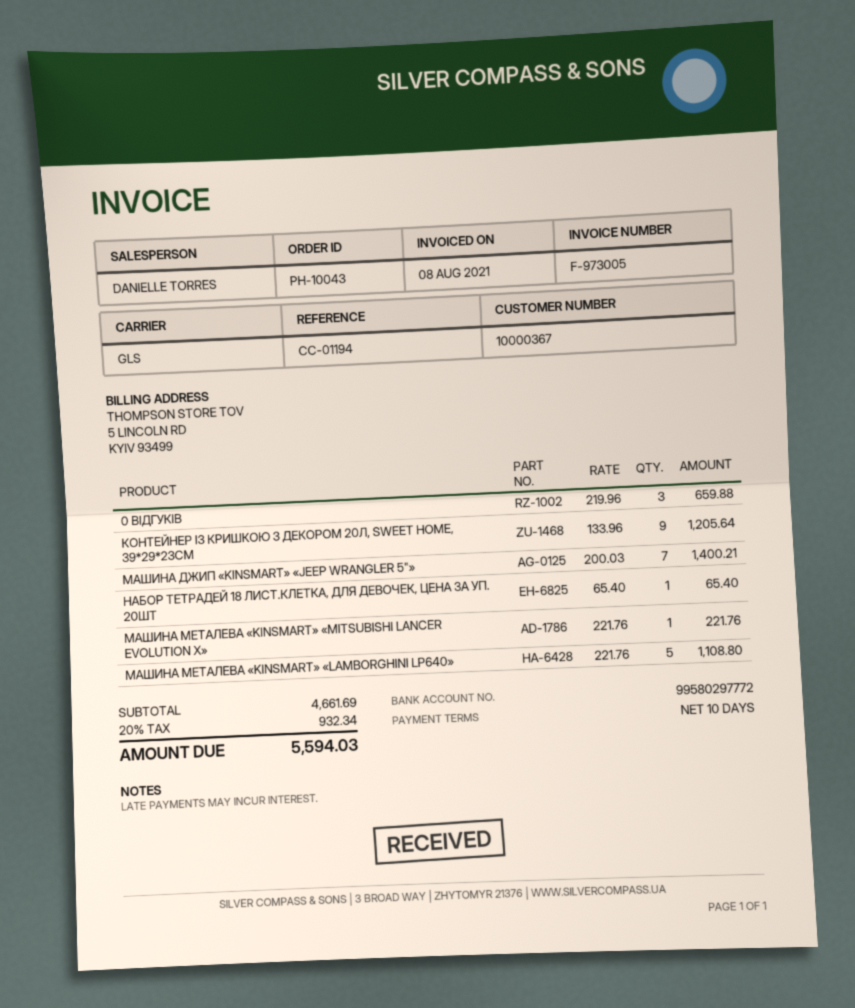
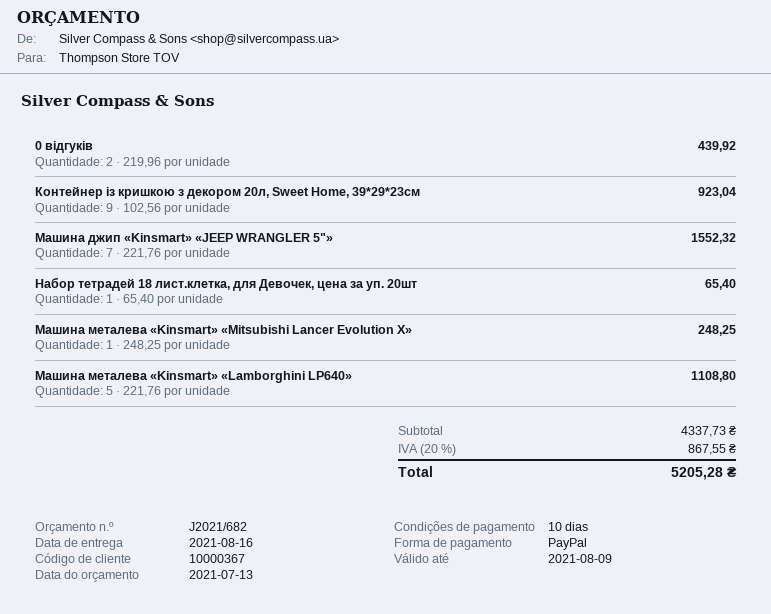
0 ВІДГУКІВ: 3 x 219.96 = 659.88 -> 2 x 219.96 = 439.92
КОНТЕЙНЕР ІЗ КРИШКОЮ З ДЕКОРОМ 20Л, SWEET HOME, 39*29*23СМ: 9 x 133.96 = 1205.64 -> 9 x 102.56 = 923.04
МАШИНА ДЖИП «KINSMART» «JEEP WRANGLER 5"»: 7 x 200.03 = 1400.21 -> 7 x 221.76 = 1552.32
МАШИНА МЕТАЛЕВА «KINSMART» «MITSUBISHI LANCER EVOLUTION X»: 1 x 221.76 = 221.76 -> 1 x 248.25 = 248.25
subtotal: 4661.69 -> 4337.73
tax: 20% = 932.34 -> 20% = 867.55
total: 5594.03 -> 5205.28

